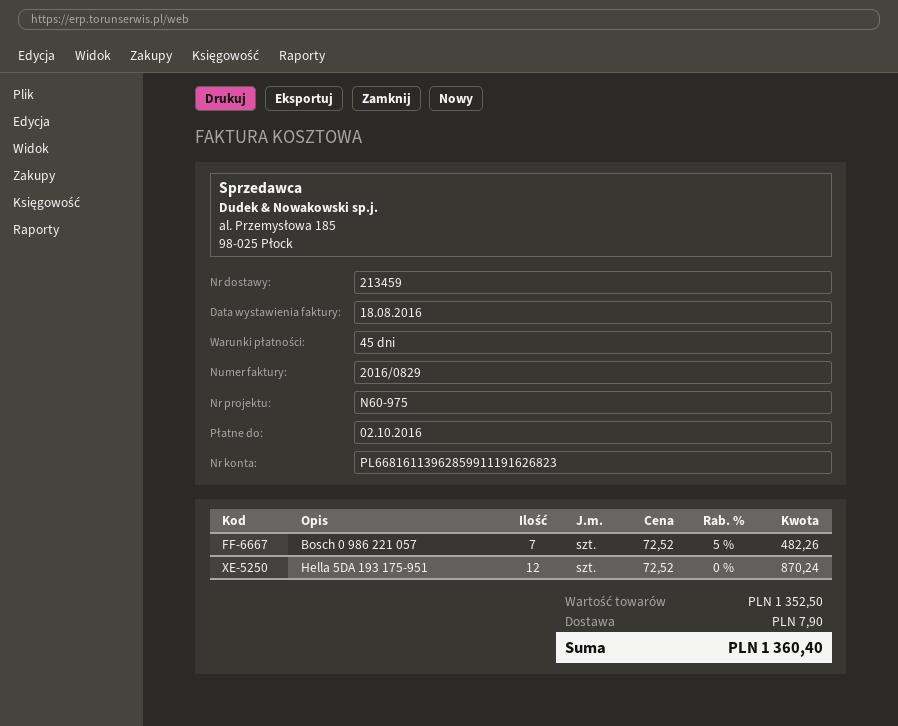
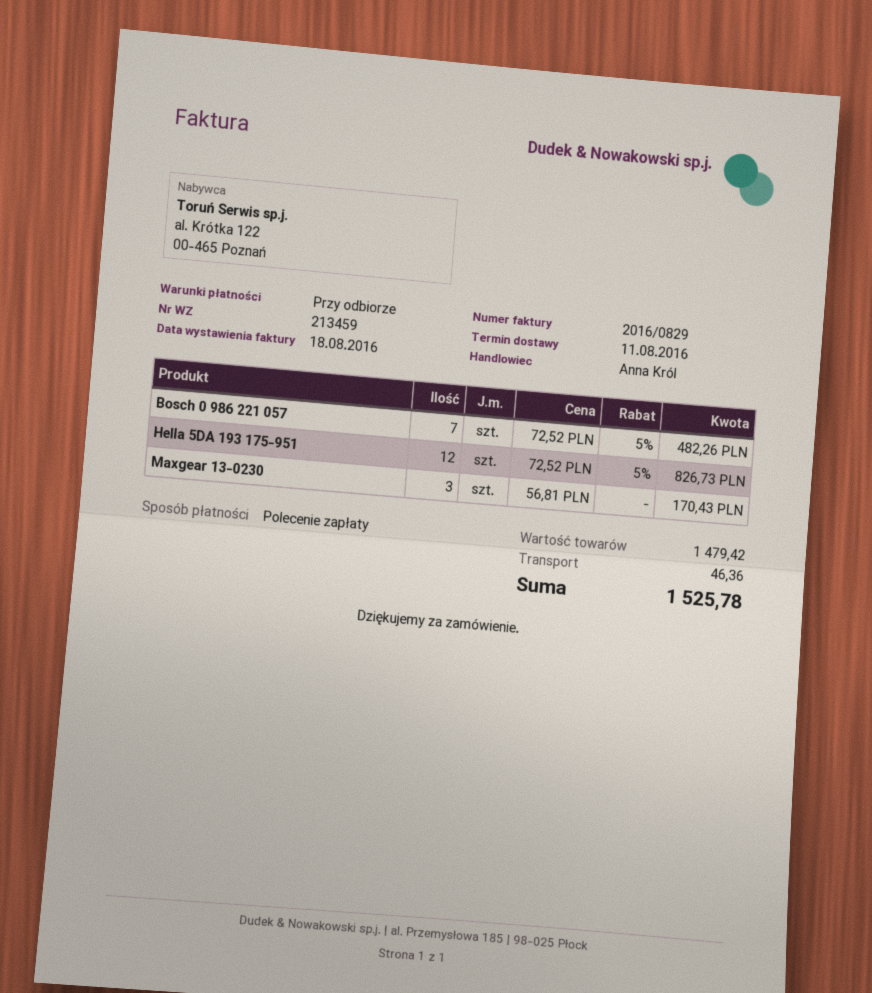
payment terms: 45 days -> on receipt
Hella 5DA 193 175-951: 12 x 72.52 = 870.24 -> 12 x 72.52 - 5% = 826.73
Maxgear 13-0230: none -> 3 x 56.81 = 170.43
subtotal: 1352.50 -> 1479.42
shipping: 7.90 -> 46.36
total: 1360.40 -> 1525.78

